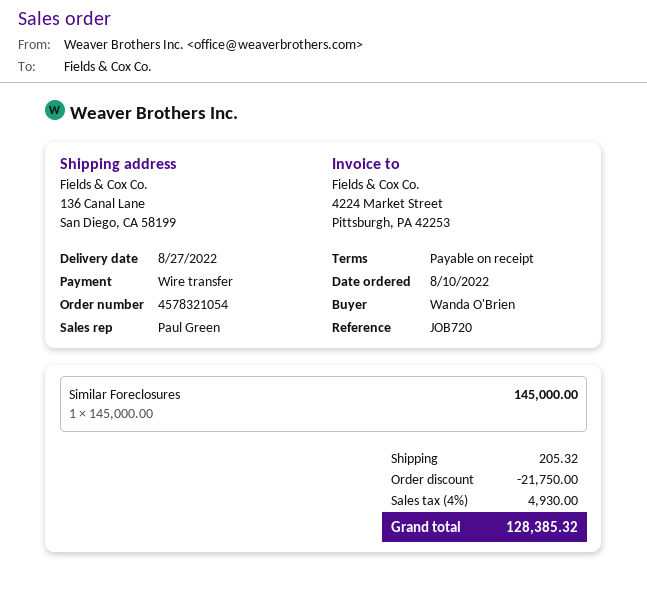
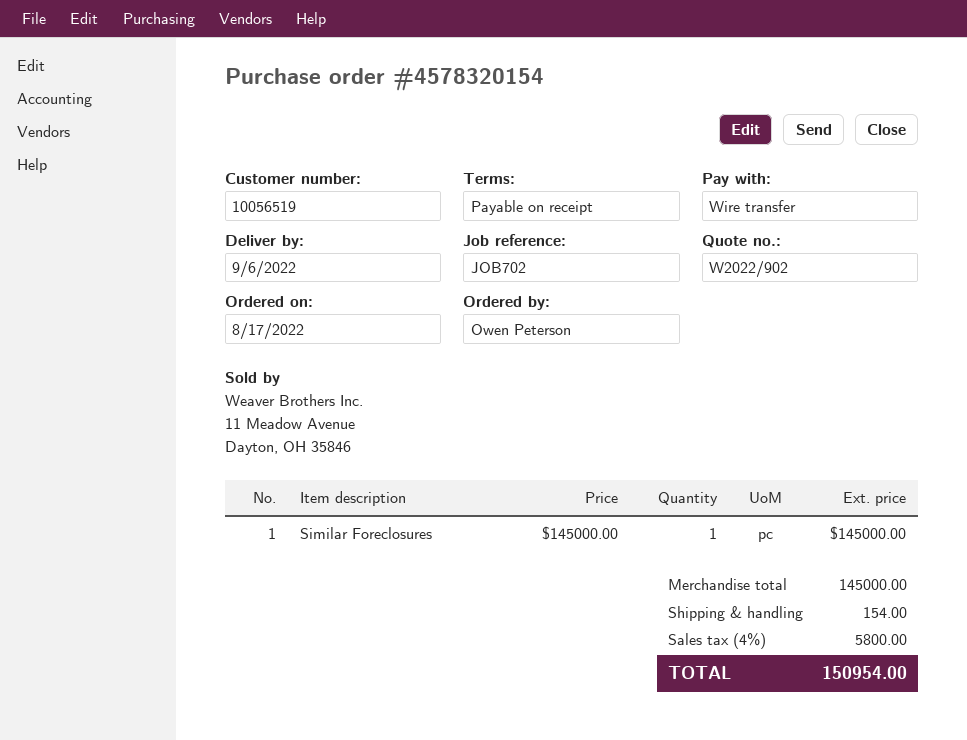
order number: 4578321054 -> 4578320154
order date: 2022-08-10 -> 2022-08-17
delivery date: 2022-08-27 -> 2022-09-06
reference: JOB720 -> JOB702
ordered by: Wanda O'Brien -> Owen Peterson
discount: 21750.00 -> none
shipping: 205.32 -> 154.00
tax: 4% = 4930.00 -> 4% = 5800.00
total: 128385.32 -> 150954.00

